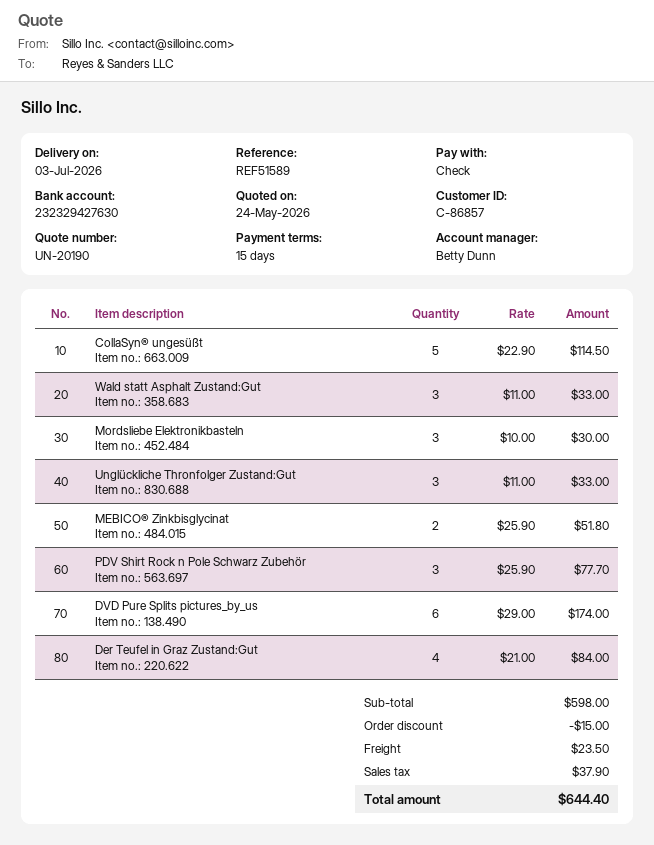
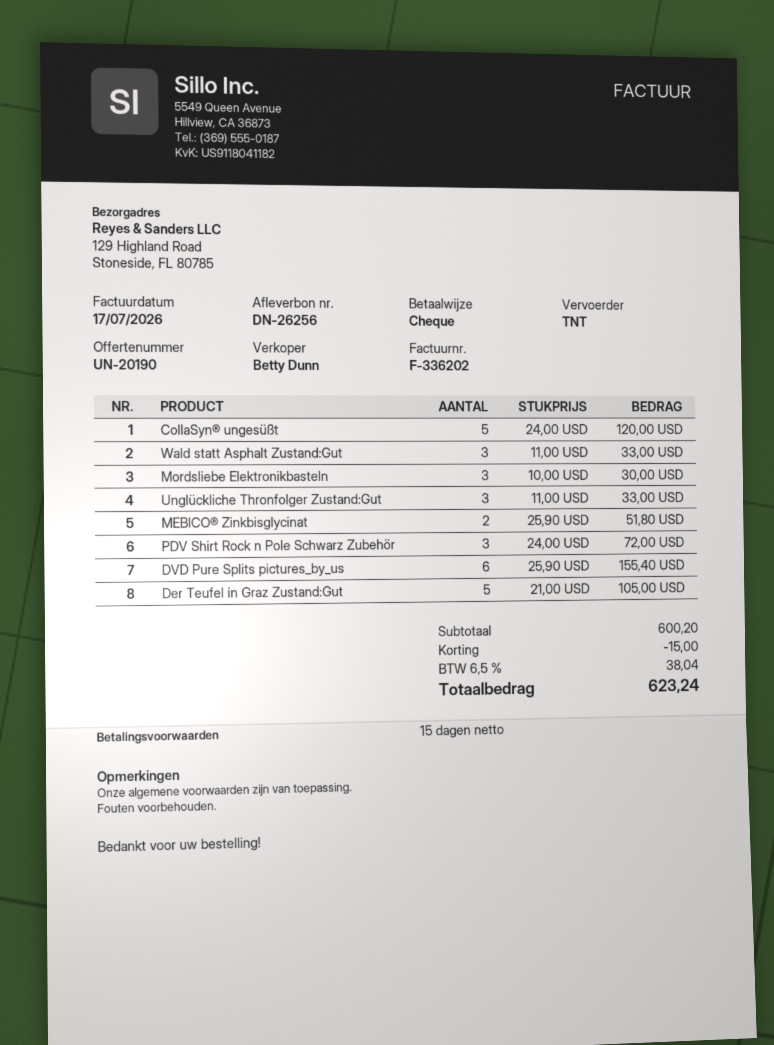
CollaSyn® ungesüßt: 5 x 22.90 = 114.50 -> 5 x 24.00 = 120.00
PDV Shirt Rock n Pole Schwarz Zubehör: 3 x 25.90 = 77.70 -> 3 x 24.00 = 72.00
DVD Pure Splits pictures_by_us: 6 x 29.00 = 174.00 -> 6 x 25.90 = 155.40
Der Teufel in Graz Zustand:Gut: 4 x 21.00 = 84.00 -> 5 x 21.00 = 105.00
subtotal: 598.00 -> 600.20
shipping: 23.50 -> none
tax: 37.90 -> 38.04
total: 644.40 -> 623.24

